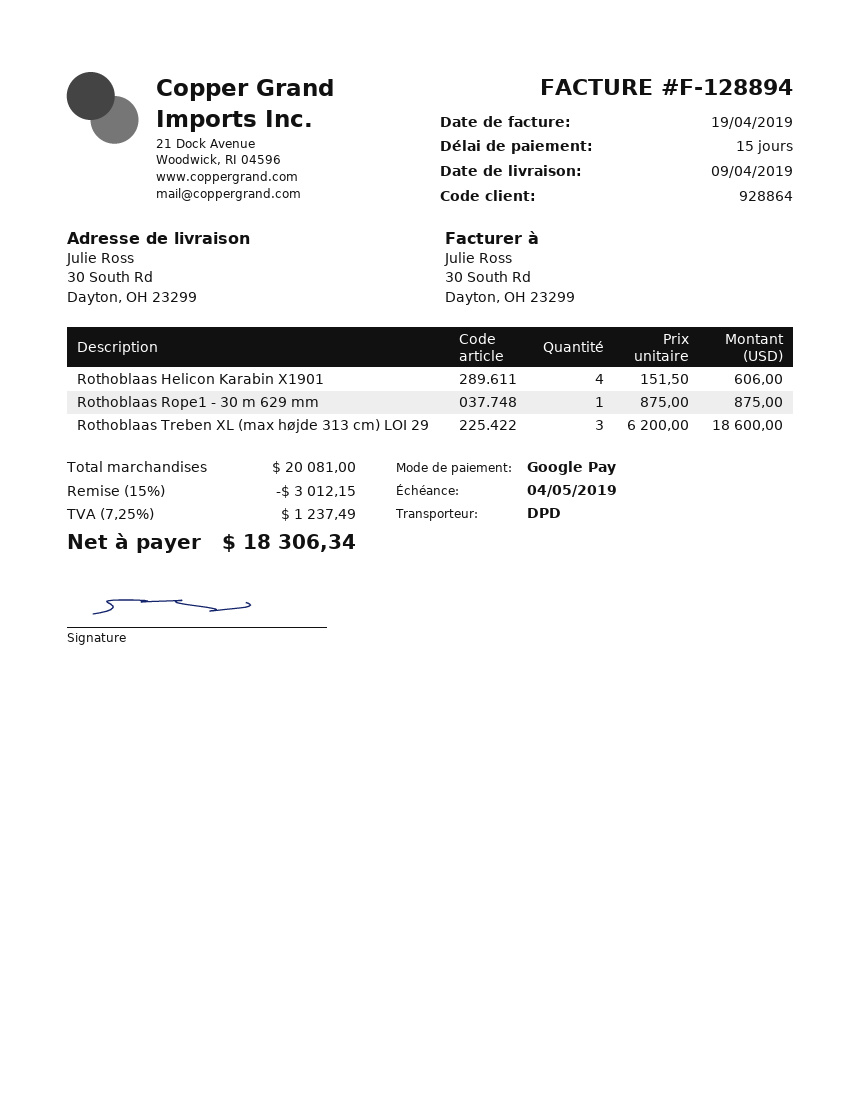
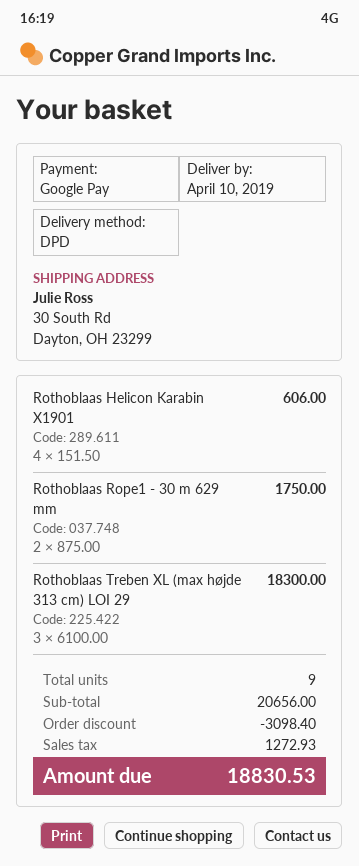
delivery date: 2019-04-09 -> 2019-04-10
Rothoblaas Rope1 - 30 m 629 mm: 1 x 875.00 = 875.00 -> 2 x 875.00 = 1750.00
Rothoblaas Treben XL (max højde 313 cm) LOI 29: 3 x 6200.00 = 18600.00 -> 3 x 6100.00 = 18300.00
subtotal: 20081.00 -> 20656.00
discount: 3012.15 -> 3098.40
tax: 1237.49 -> 1272.93
total: 18306.34 -> 18830.53

